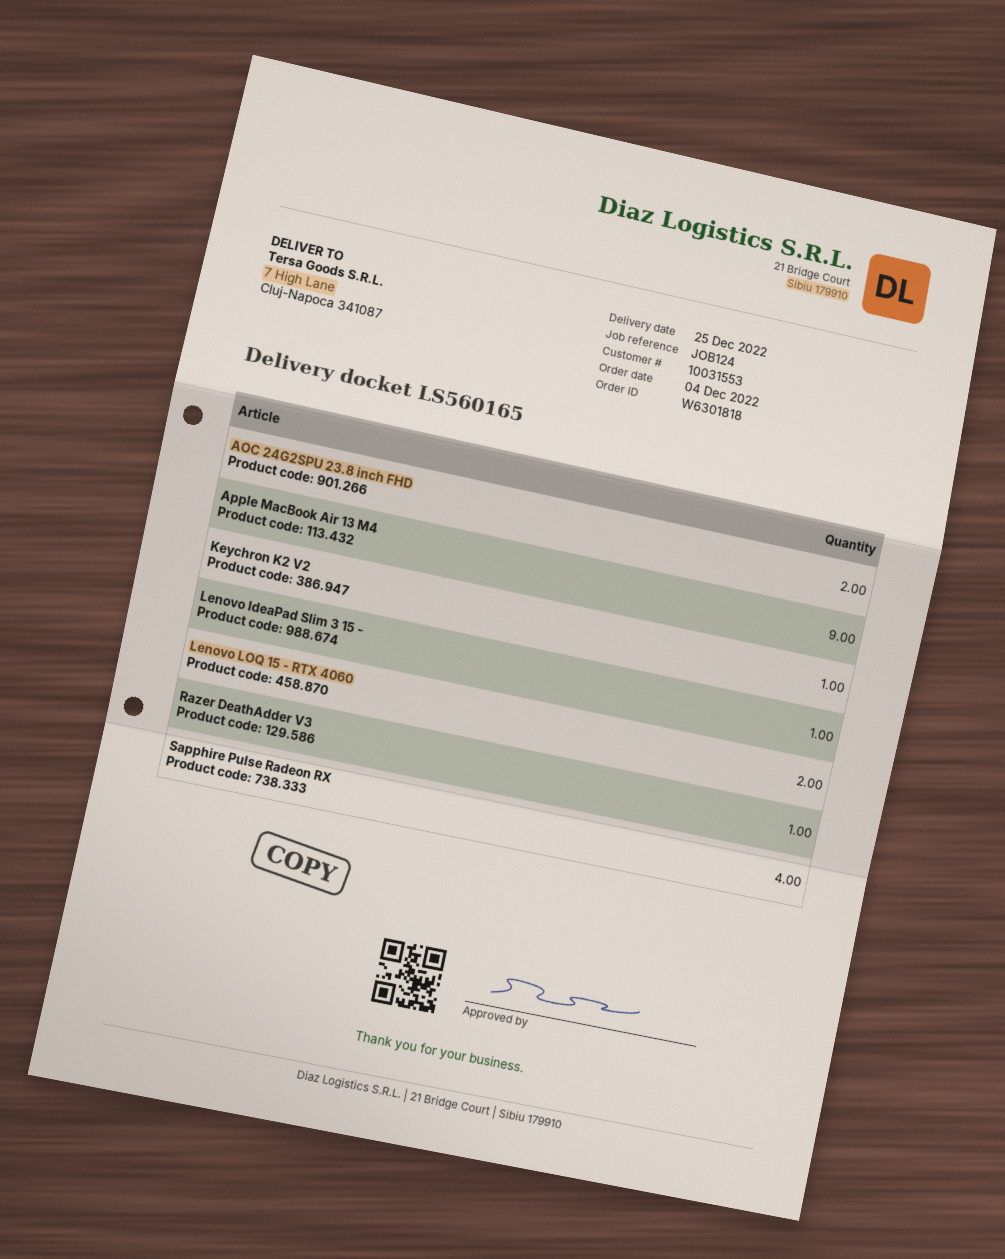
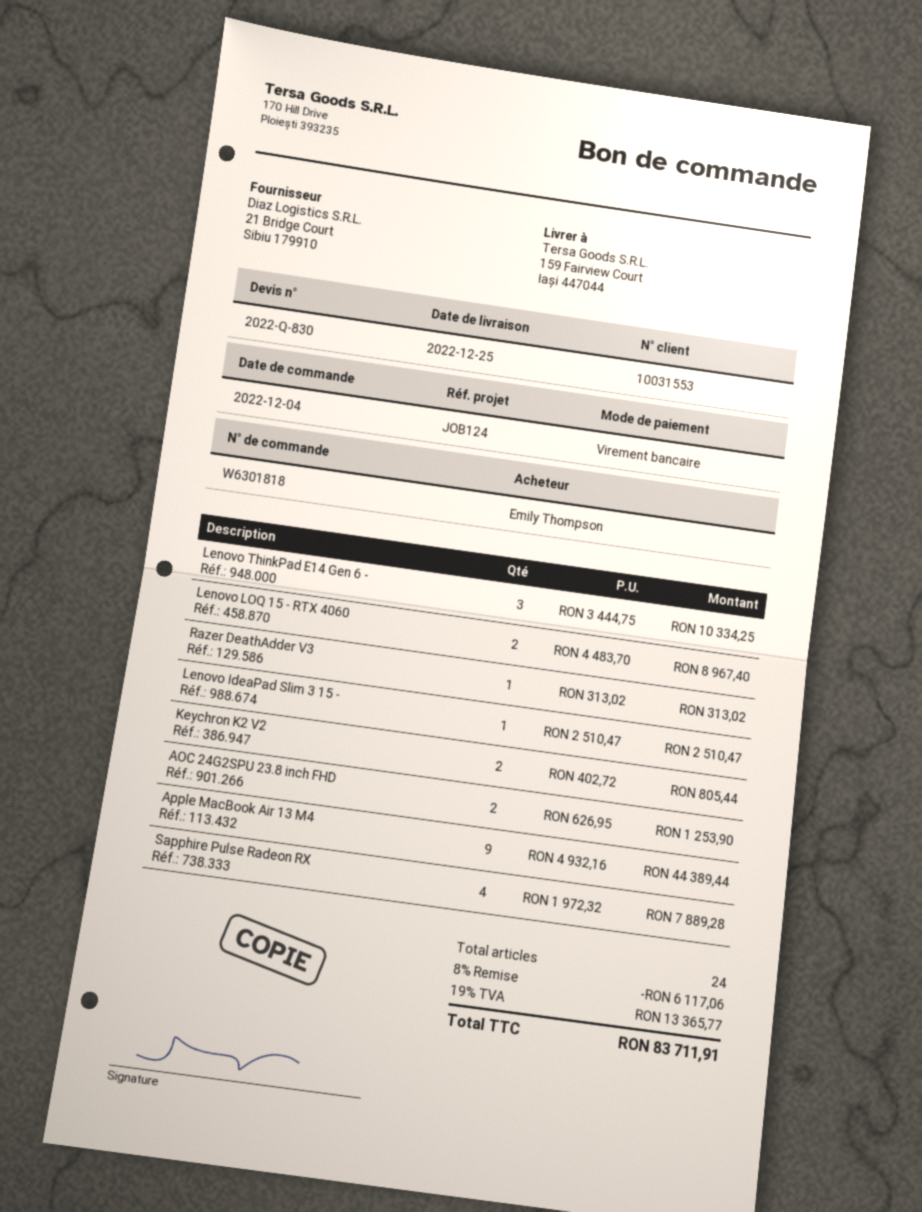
ship to: 7 High Lane, Cluj-Napoca 341087 -> 159 Fairview Court, Iași 447044
Keychron K2 V2: 1 -> 2
Lenovo ThinkPad E14 Gen 6 -: none -> 3

